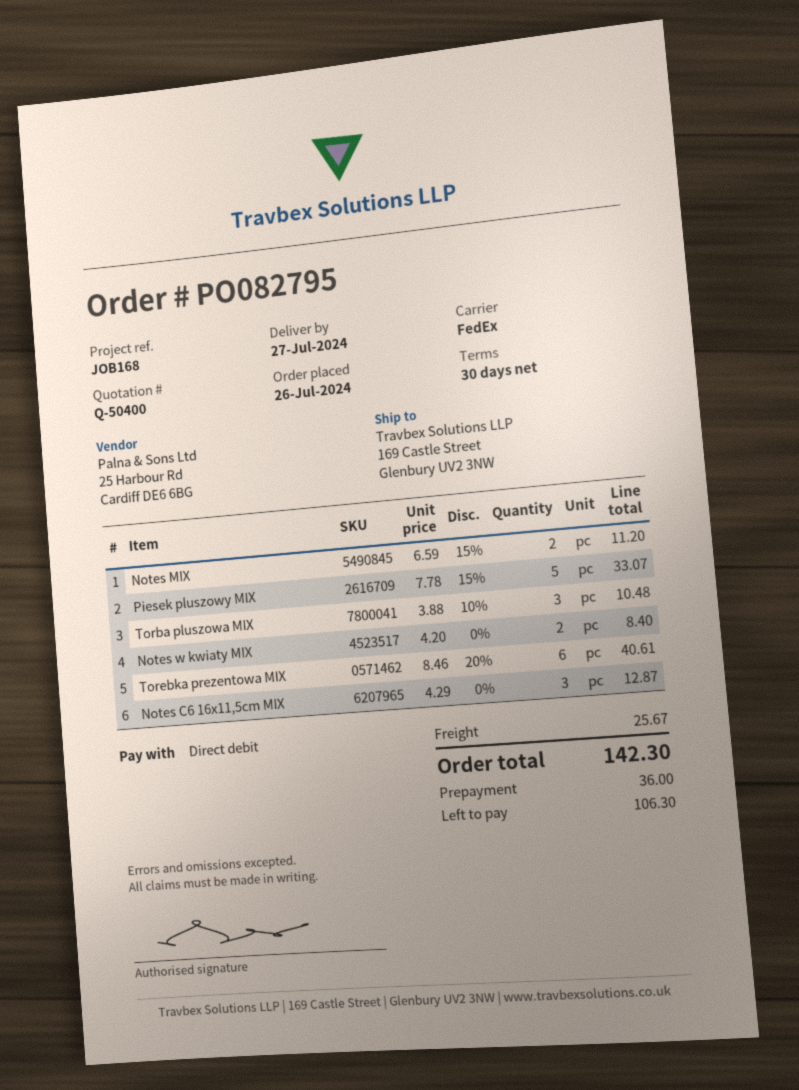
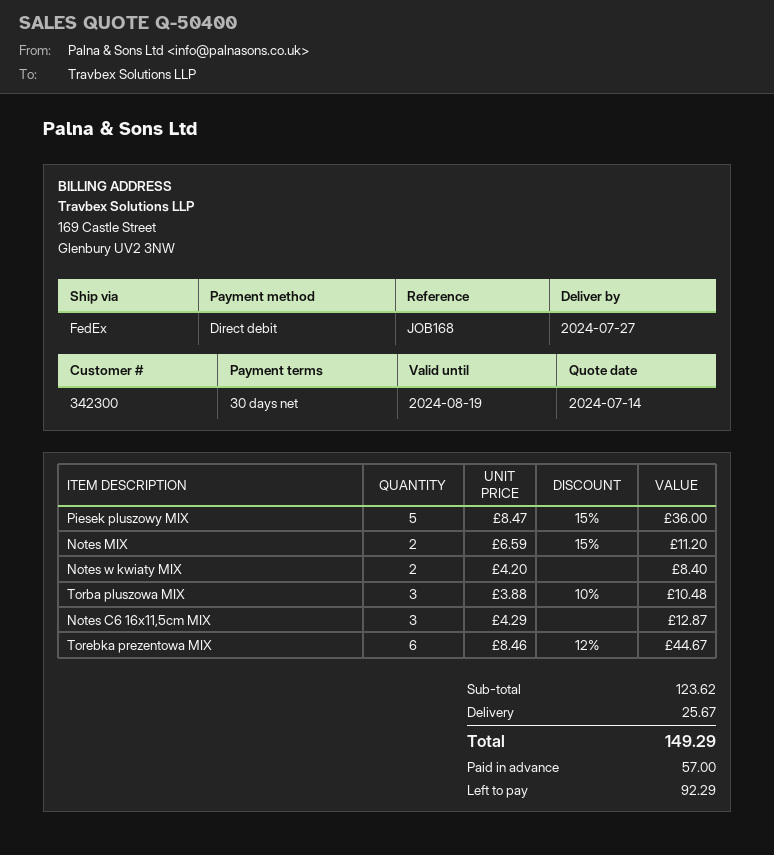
Piesek pluszowy MIX: 5 x 7.78 - 15% = 33.07 -> 5 x 8.47 - 15% = 36.00
Torebka prezentowa MIX: 6 x 8.46 - 20% = 40.61 -> 6 x 8.46 - 12% = 44.67
total: 142.30 -> 149.29
deposit: 36.00 -> 57.00
balance: 106.30 -> 92.29

